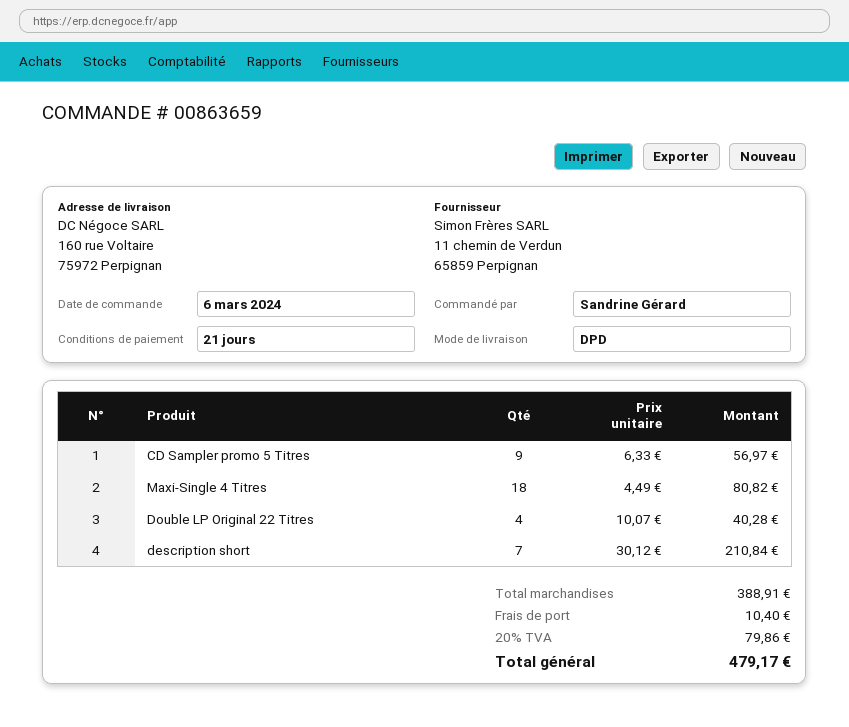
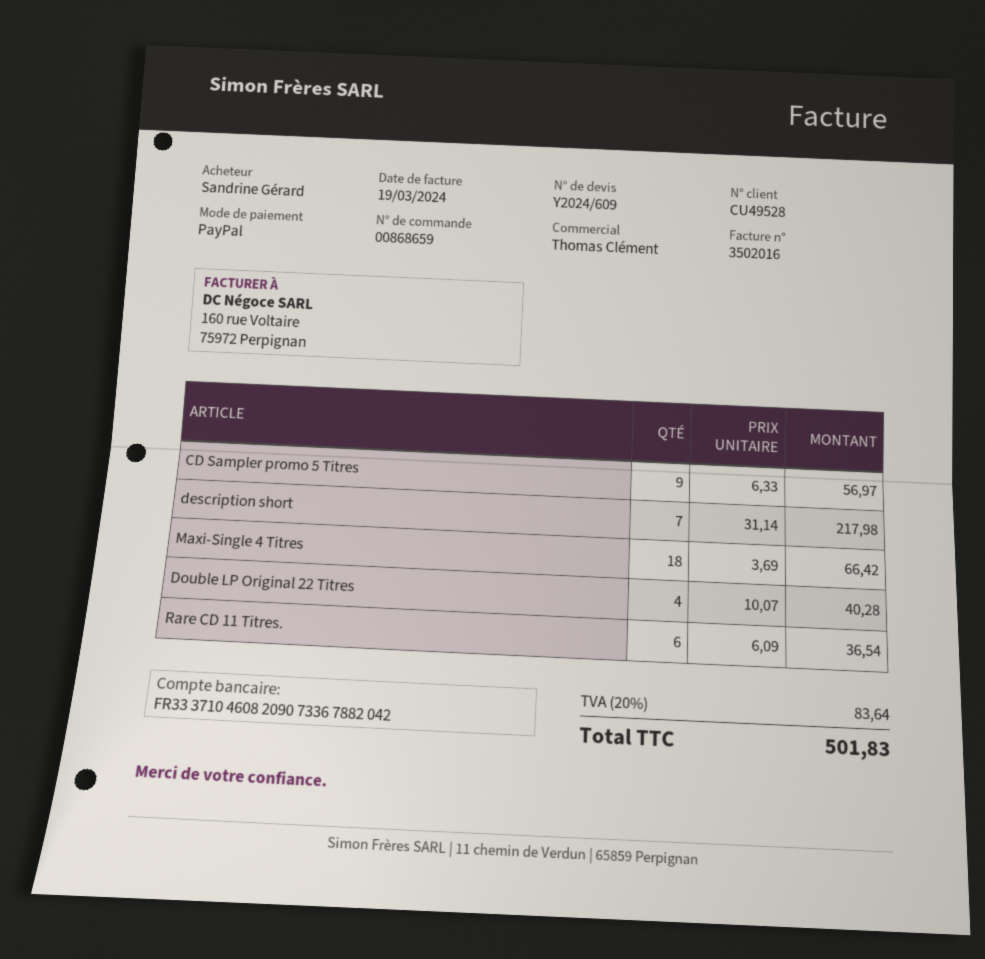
order number: 00863659 -> 00868659
Maxi-Single 4 Titres: 18 x 4.49 = 80.82 -> 18 x 3.69 = 66.42
description short: 7 x 30.12 = 210.84 -> 7 x 31.14 = 217.98
Rare CD 11 Titres.: none -> 6 x 6.09 = 36.54
shipping: 10.40 -> none
tax: 20% = 79.86 -> 20% = 83.64
total: 479.17 -> 501.83

